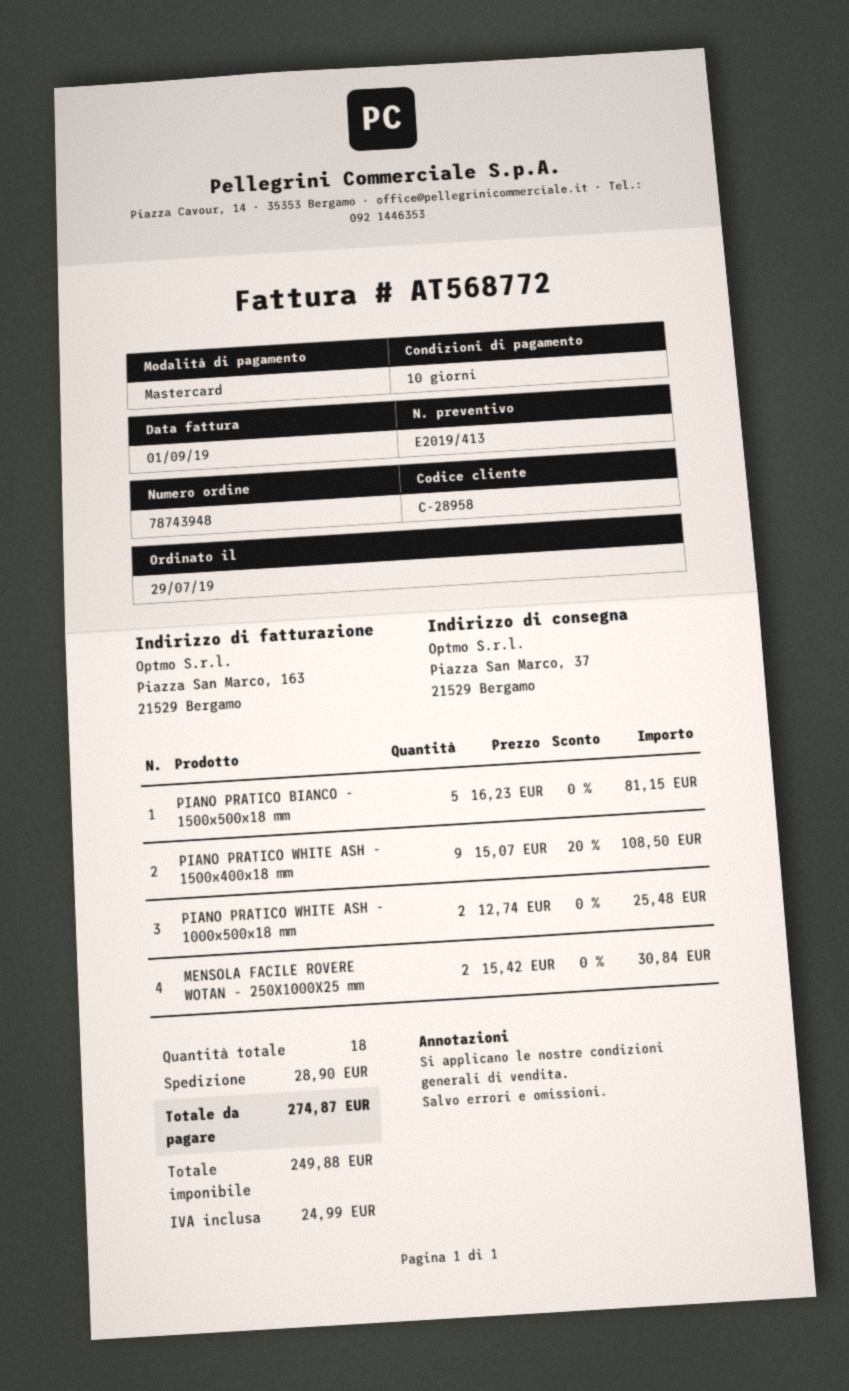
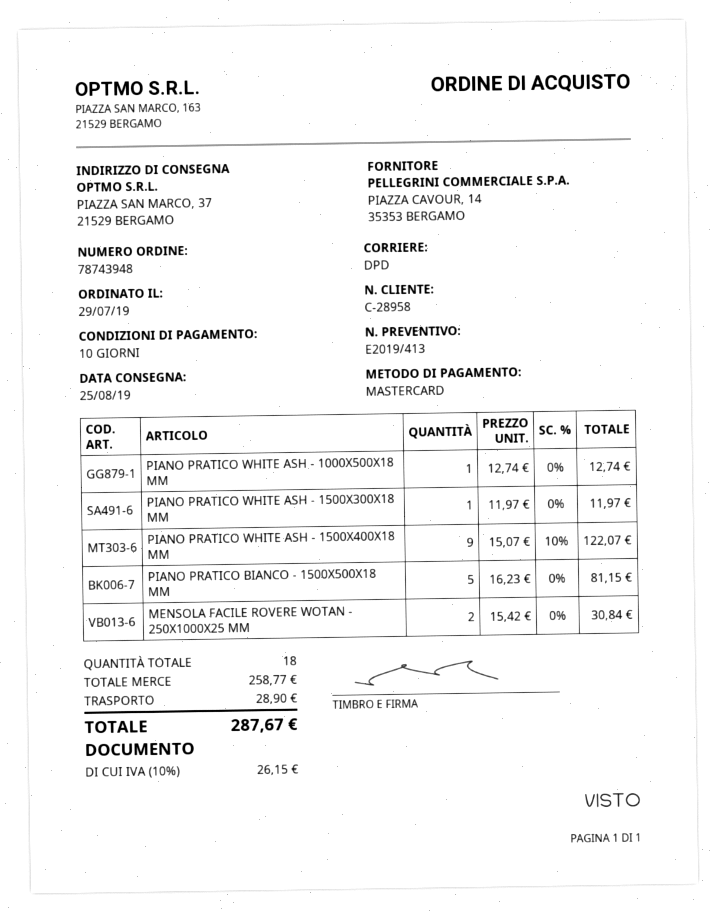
PIANO PRATICO WHITE ASH - 1500x400x18 mm: 9 x 15.07 - 20% = 108.50 -> 9 x 15.07 - 10% = 122.07
PIANO PRATICO WHITE ASH - 1000x500x18 mm: 2 x 12.74 = 25.48 -> 1 x 12.74 = 12.74
PIANO PRATICO WHITE ASH - 1500X300X18 MM: none -> 1 x 11.97 = 11.97
tax: 24.99 -> 26.15
total: 274.87 -> 287.67

